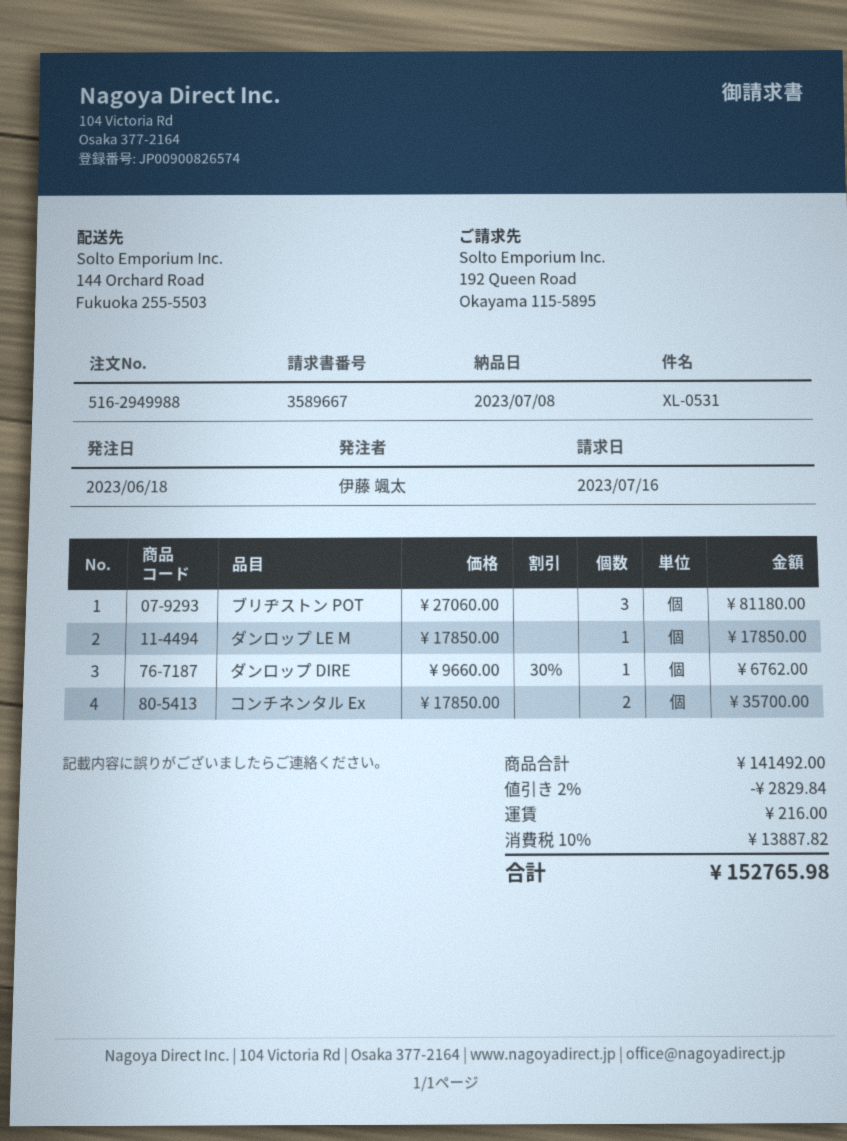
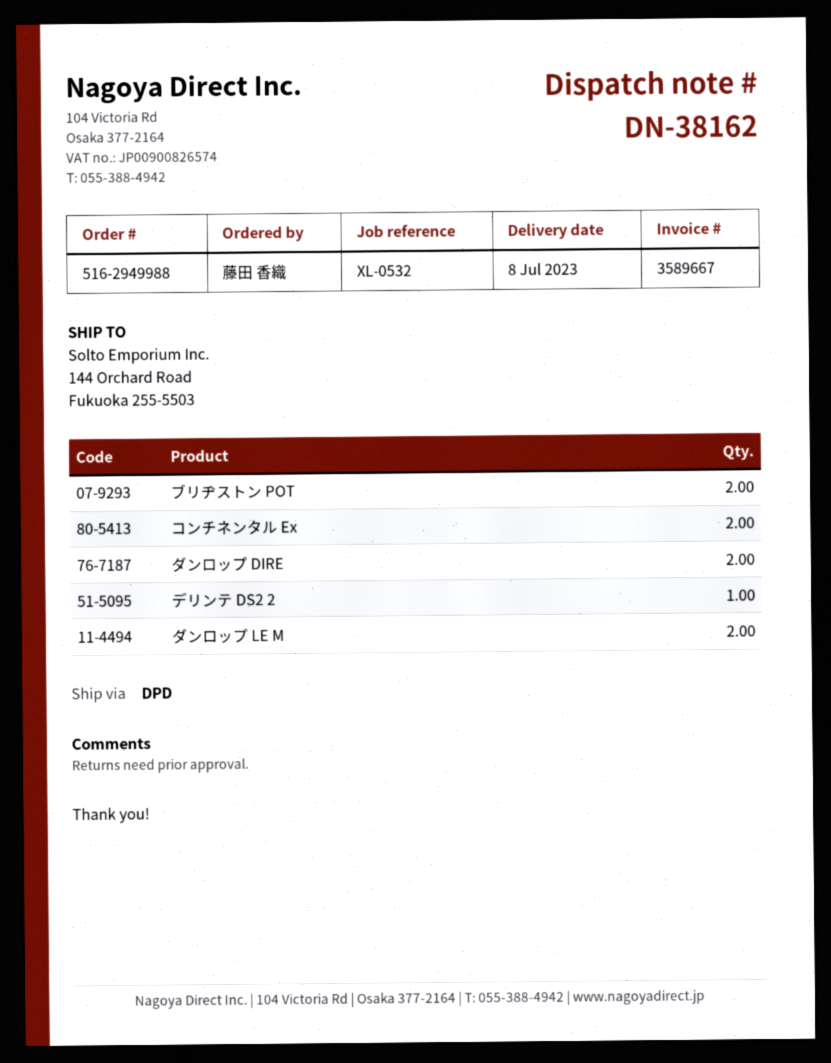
reference: XL-0531 -> XL-0532
ordered by: 伊藤 颯太 -> 藤田 香織
ブリヂストン POT: 3 -> 2
ダンロップ LE M: 1 -> 2
ダンロップ DIRE: 1 -> 2
デリンテ DS2 2: none -> 1

